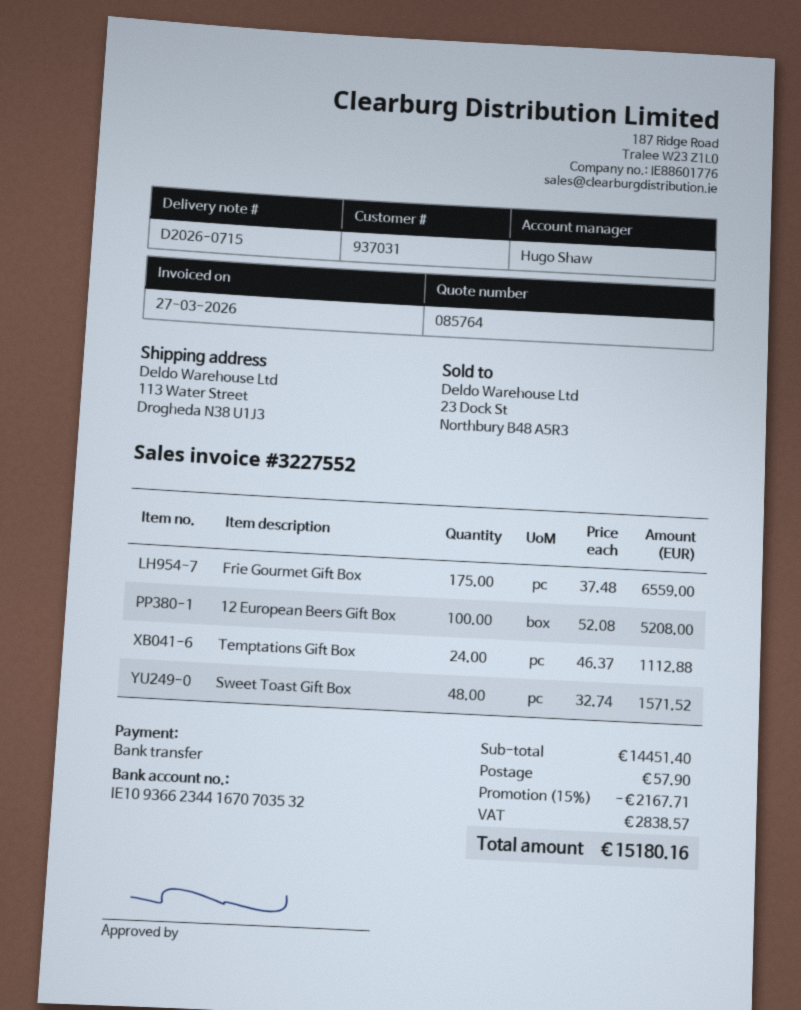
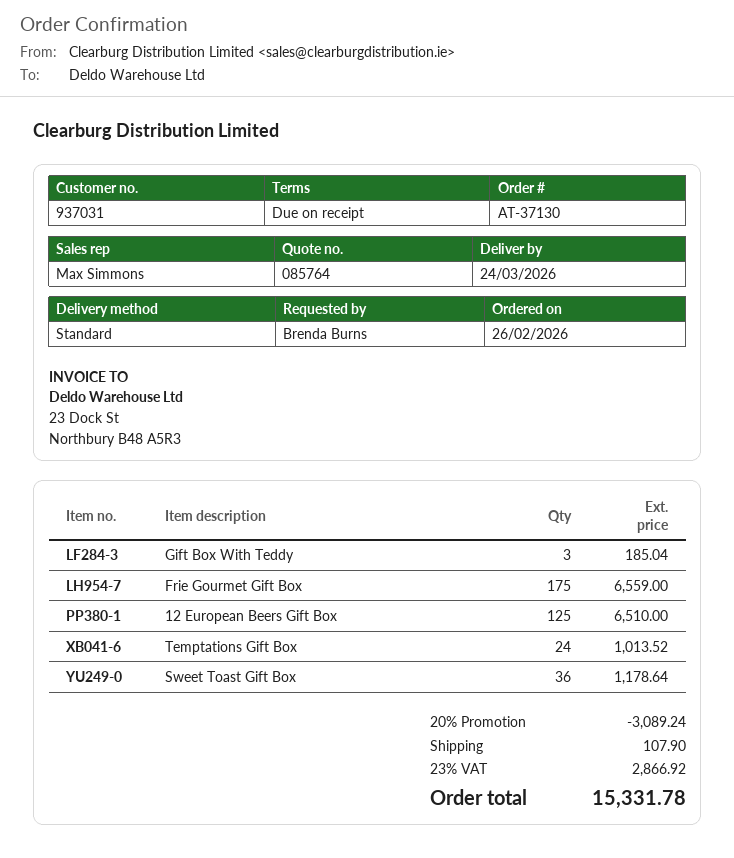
sales rep: Hugo Shaw -> Max Simmons
12 European Beers Gift Box: 100 for 5208.00 -> 125 for 6510.00
Temptations Gift Box: 24 for 1112.88 -> 24 for 1013.52
Sweet Toast Gift Box: 48 for 1571.52 -> 36 for 1178.64
Gift Box With Teddy: none -> 3 for 185.04
discount: 15% = 2167.71 -> 20% = 3089.24
shipping: 57.90 -> 107.90
tax: 2838.57 -> 2866.92
total: 15180.16 -> 15331.78

